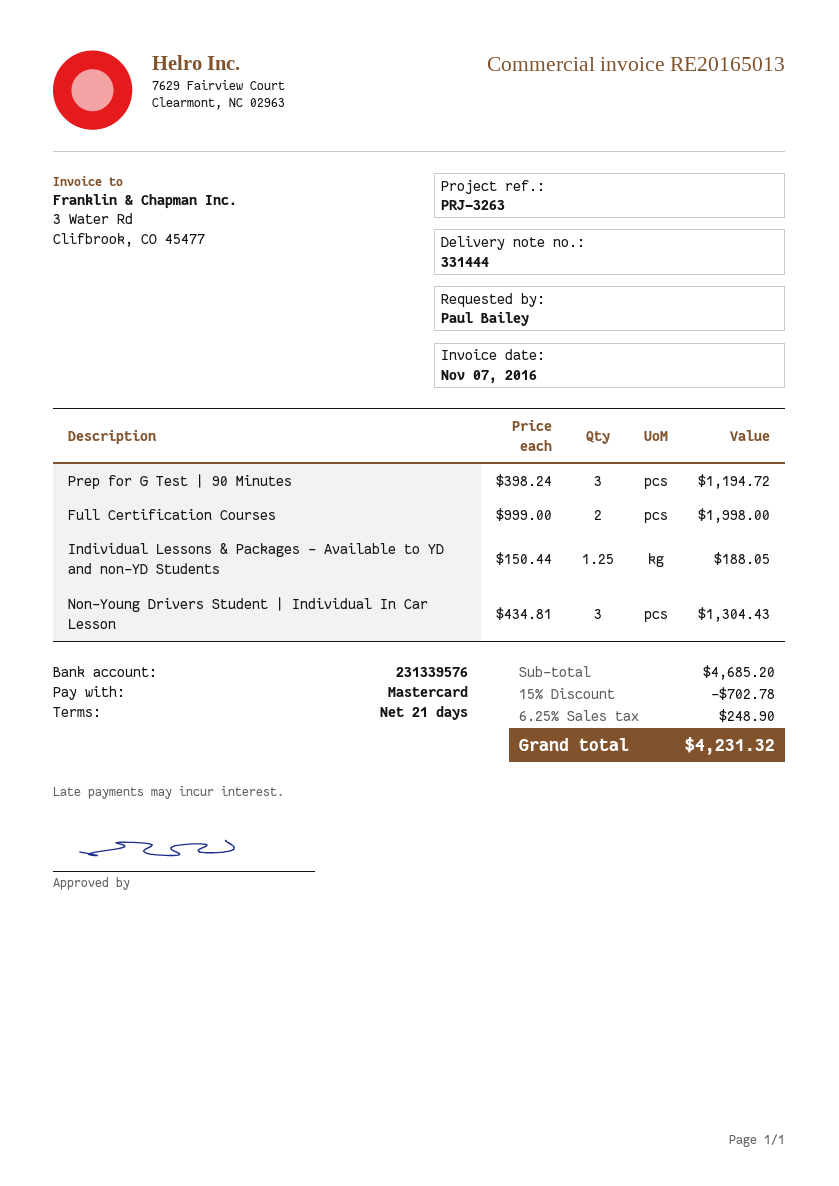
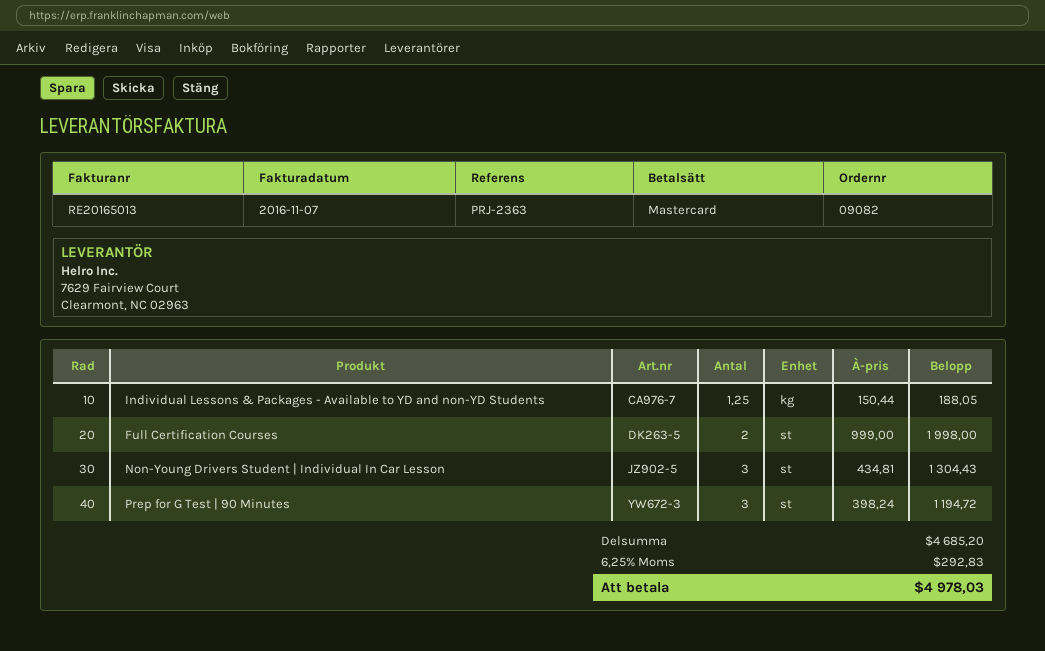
reference: PRJ-3263 -> PRJ-2363
discount: 15% = 702.78 -> none
tax: 6.25% = 248.90 -> 6.25% = 292.83
total: 4231.32 -> 4978.03

